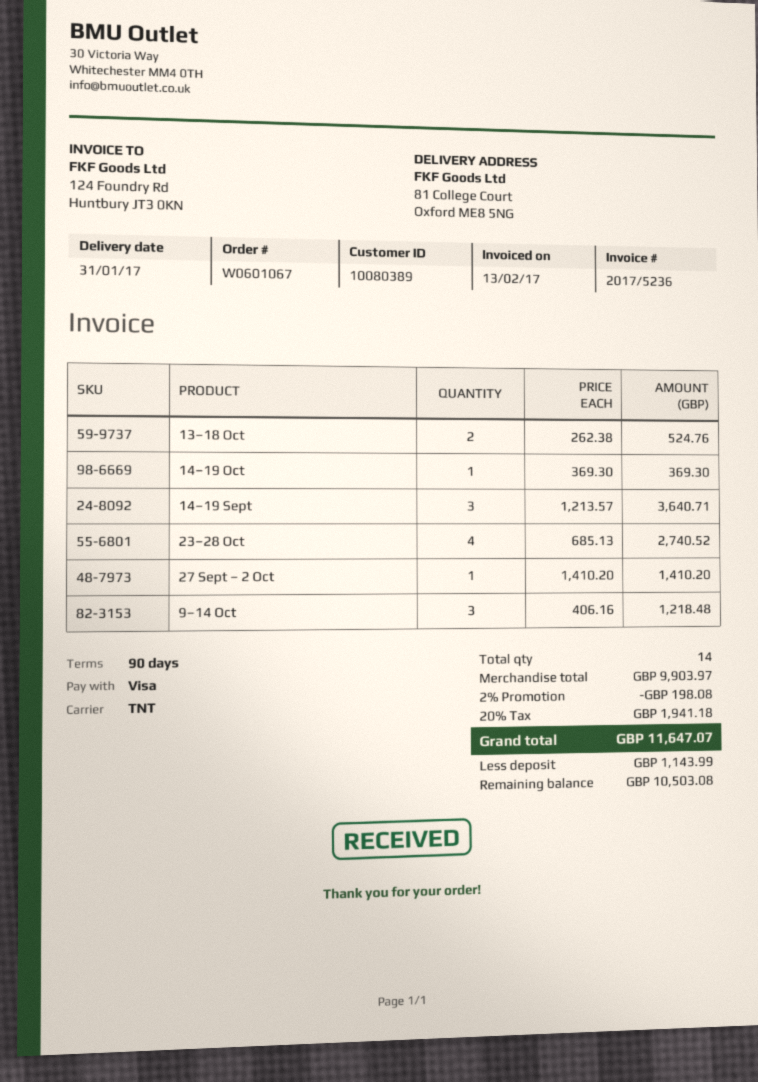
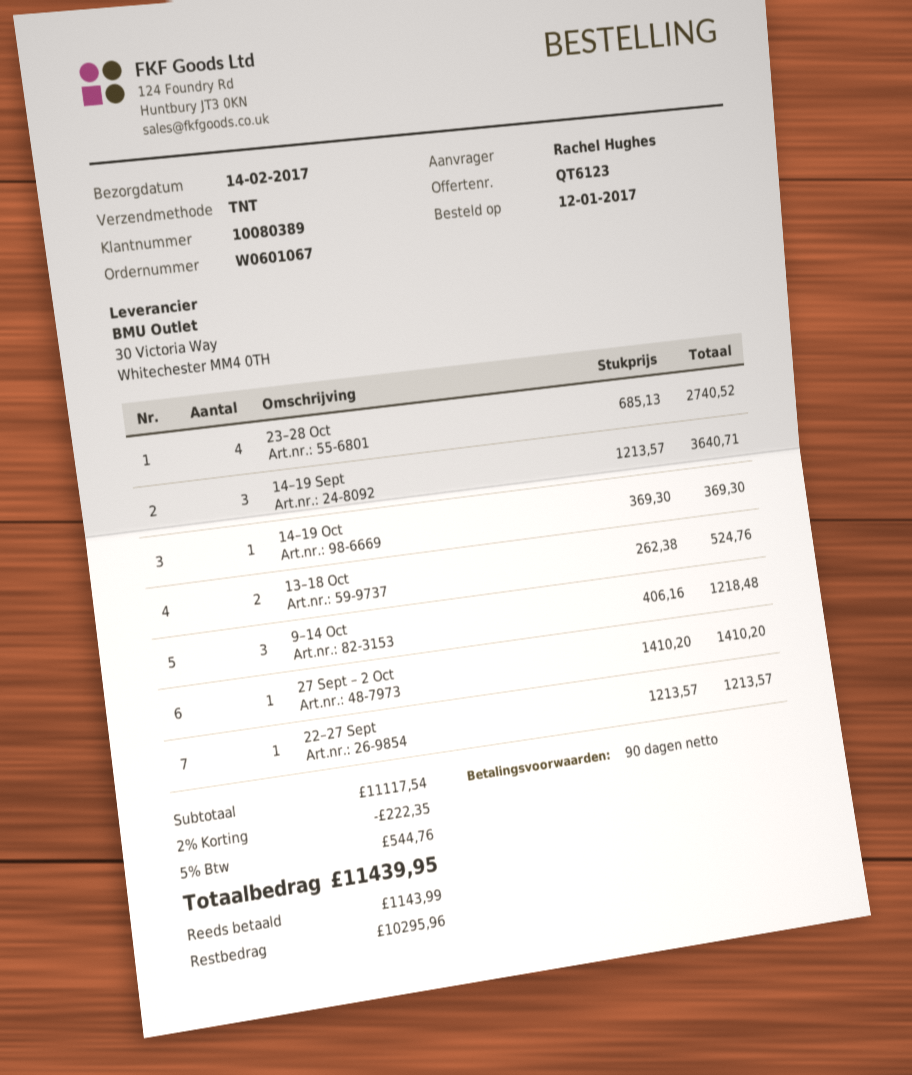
delivery date: 2017-01-31 -> 2017-02-14
22–27 Sept: none -> 1 x 1213.57 = 1213.57
subtotal: 9903.97 -> 11117.54
discount: 2% = 198.08 -> 2% = 222.35
tax: 20% = 1941.18 -> 5% = 544.76
total: 11647.07 -> 11439.95
balance: 10503.08 -> 10295.96

